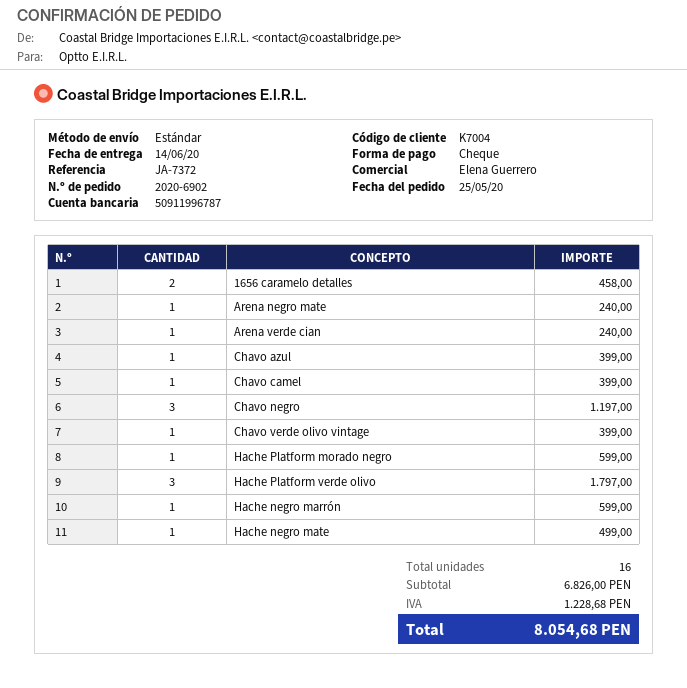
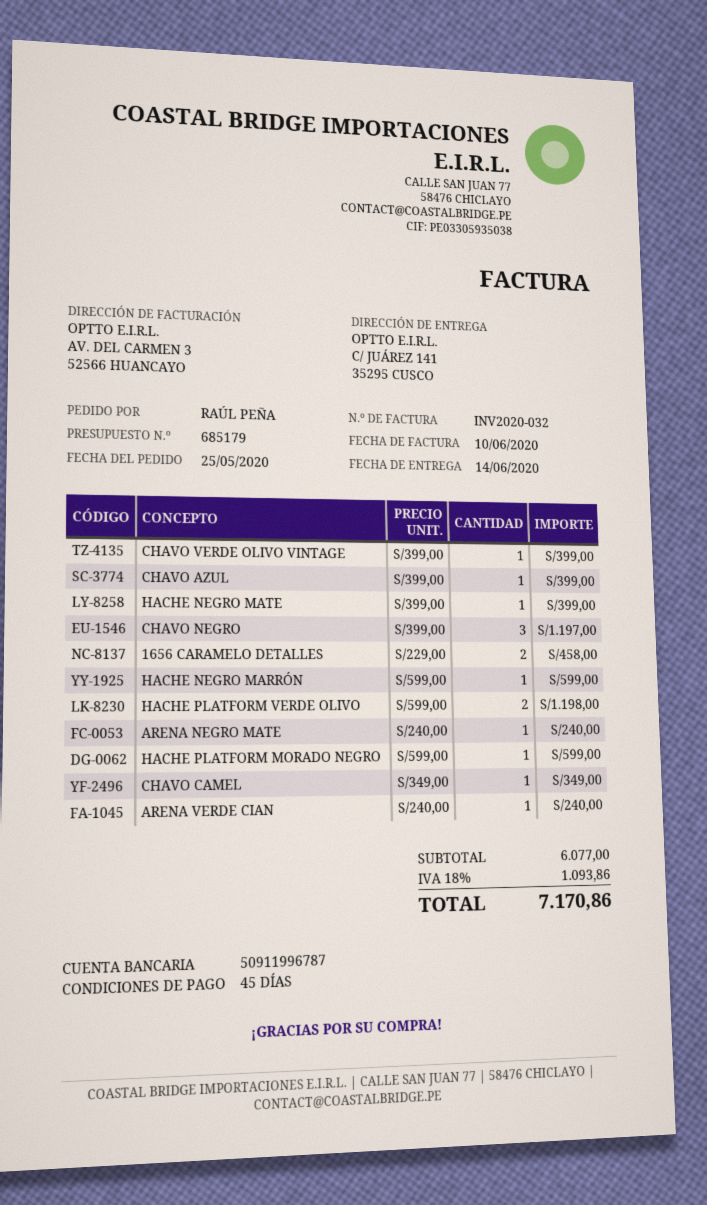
Chavo camel: 1 for 399.00 -> 1 for 349.00
Hache Platform verde olivo: 3 for 1797.00 -> 2 for 1198.00
Hache negro mate: 1 for 499.00 -> 1 for 399.00
subtotal: 6826.00 -> 6077.00
tax: 1228.68 -> 1093.86
total: 8054.68 -> 7170.86

